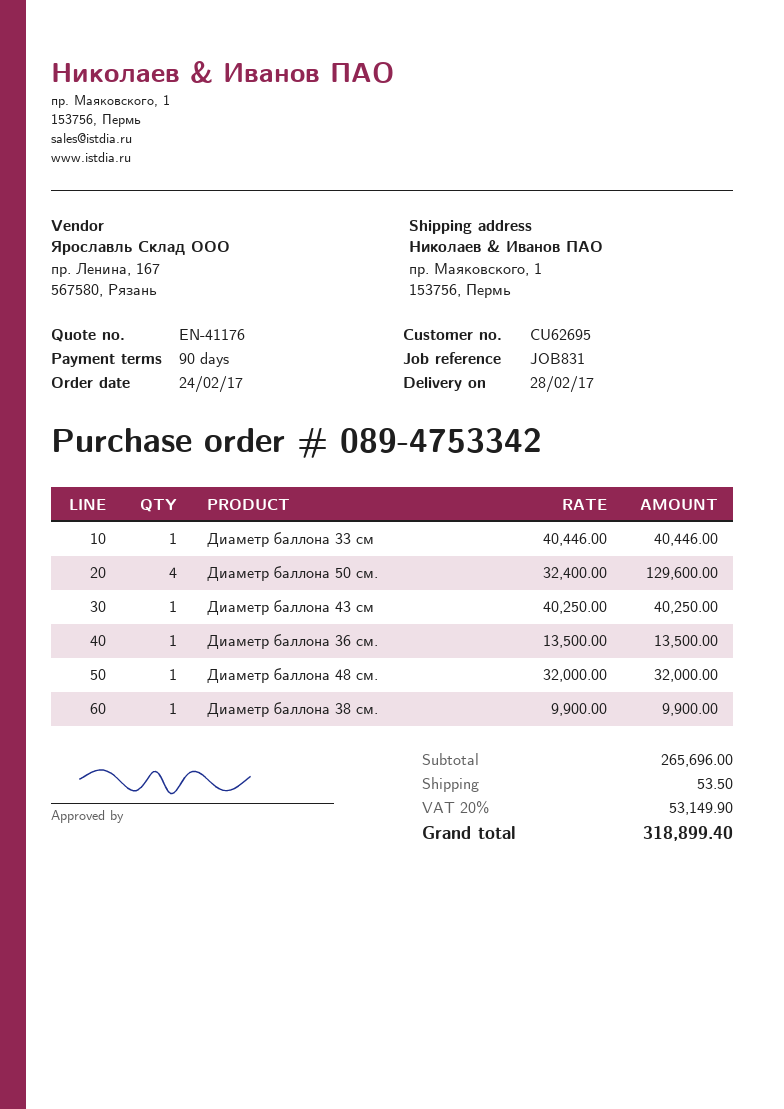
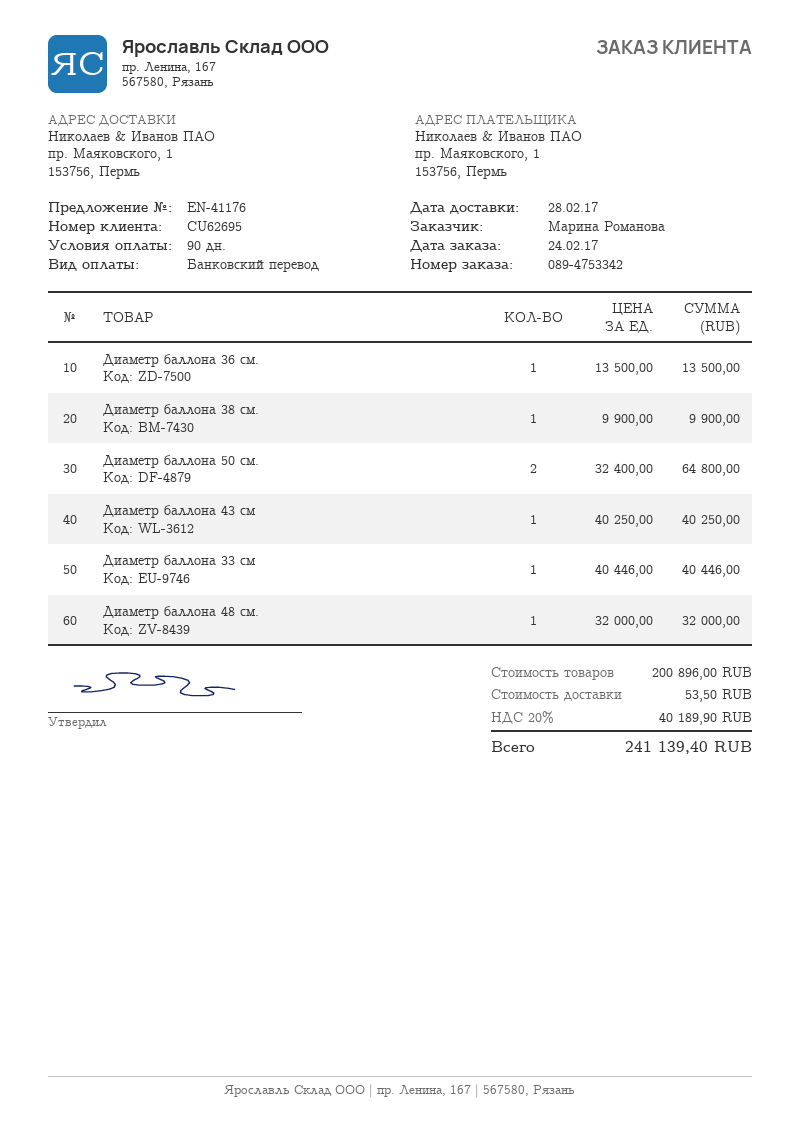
Диаметр баллона 50 см.: 4 x 32400.00 = 129600.00 -> 2 x 32400.00 = 64800.00
subtotal: 265696.00 -> 200896.00
tax: 20% = 53149.90 -> 20% = 40189.90
total: 318899.40 -> 241139.40

